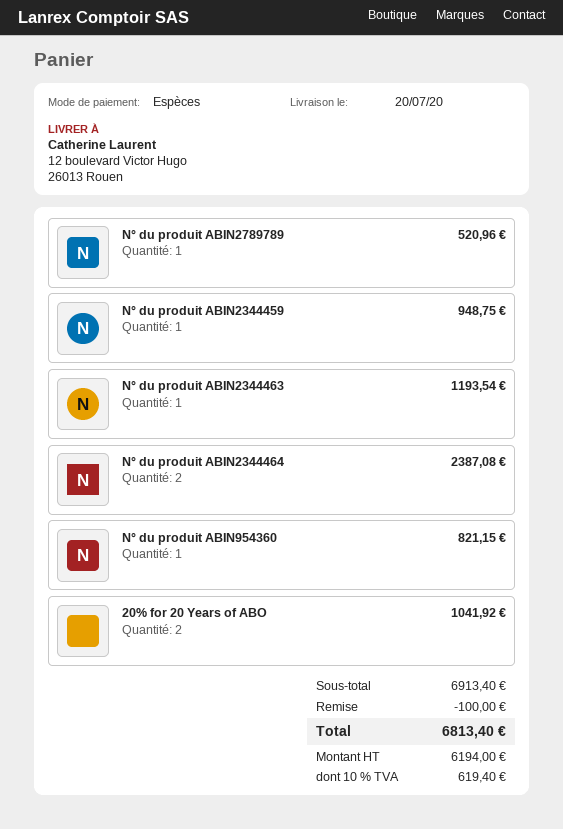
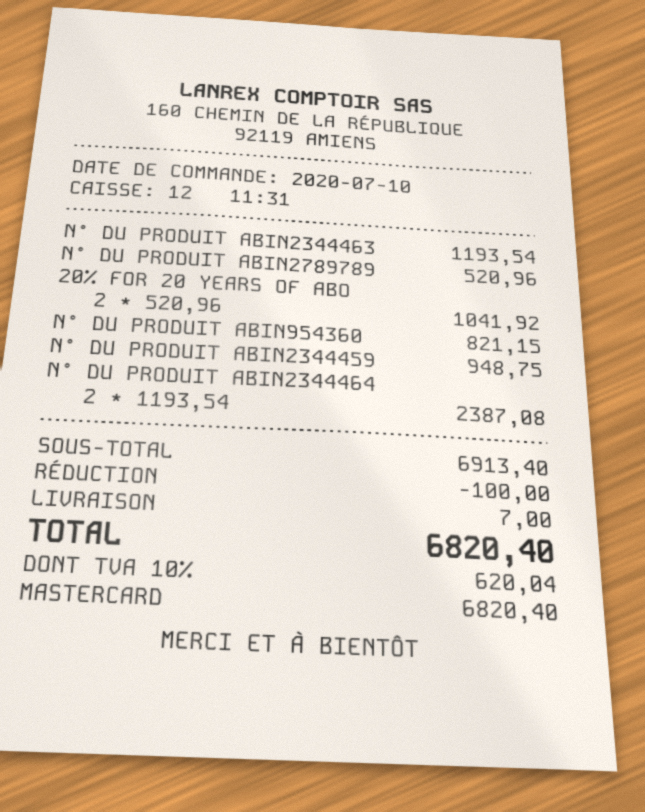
payment method: cash -> Mastercard
shipping: none -> 7.00
tax: 10% = 619.40 -> 10% = 620.04
total: 6813.40 -> 6820.40

